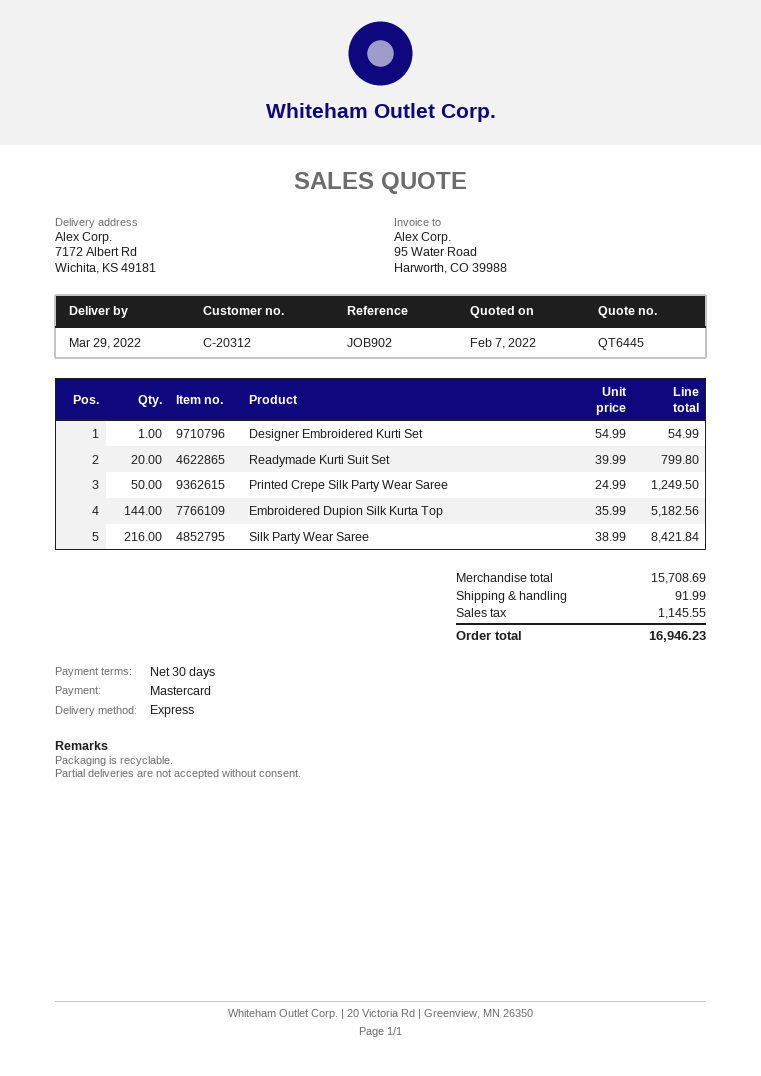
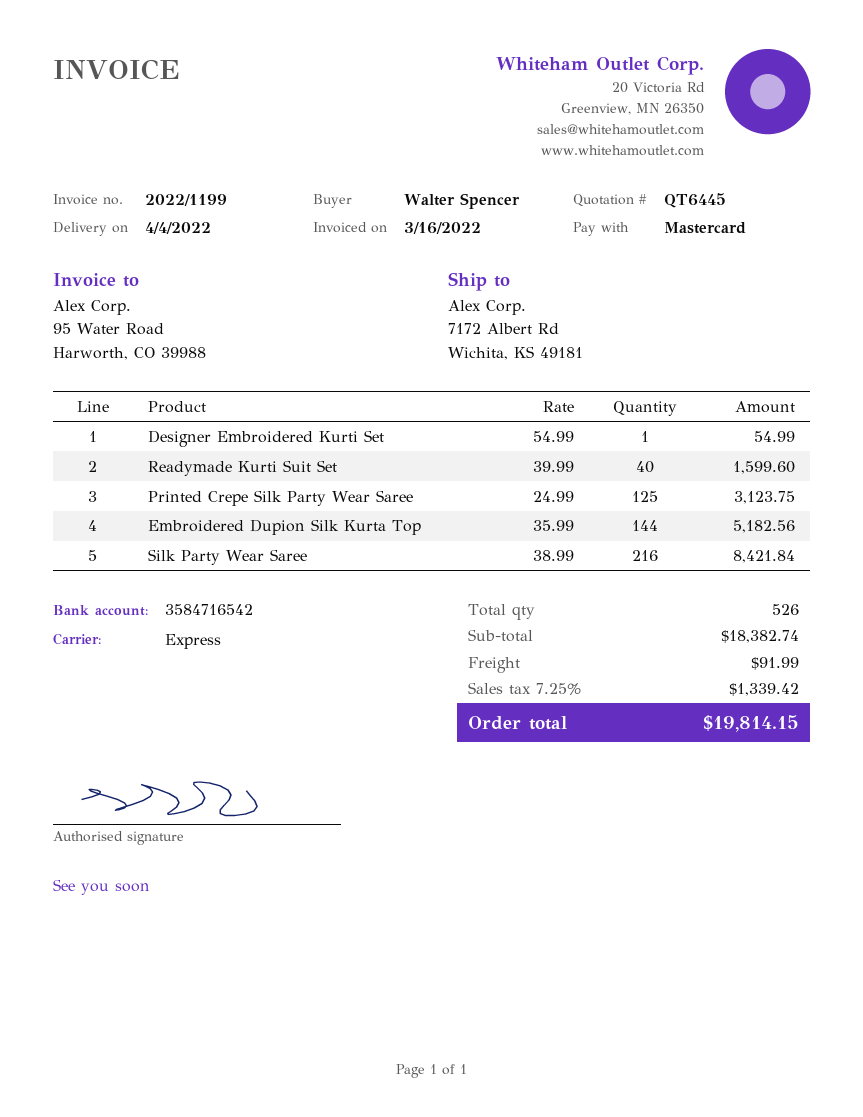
delivery date: 2022-03-29 -> 2022-04-04
Readymade Kurti Suit Set: 20 x 39.99 = 799.80 -> 40 x 39.99 = 1599.60
Printed Crepe Silk Party Wear Saree: 50 x 24.99 = 1249.50 -> 125 x 24.99 = 3123.75
subtotal: 15708.69 -> 18382.74
tax: 1145.55 -> 1339.42
total: 16946.23 -> 19814.15

